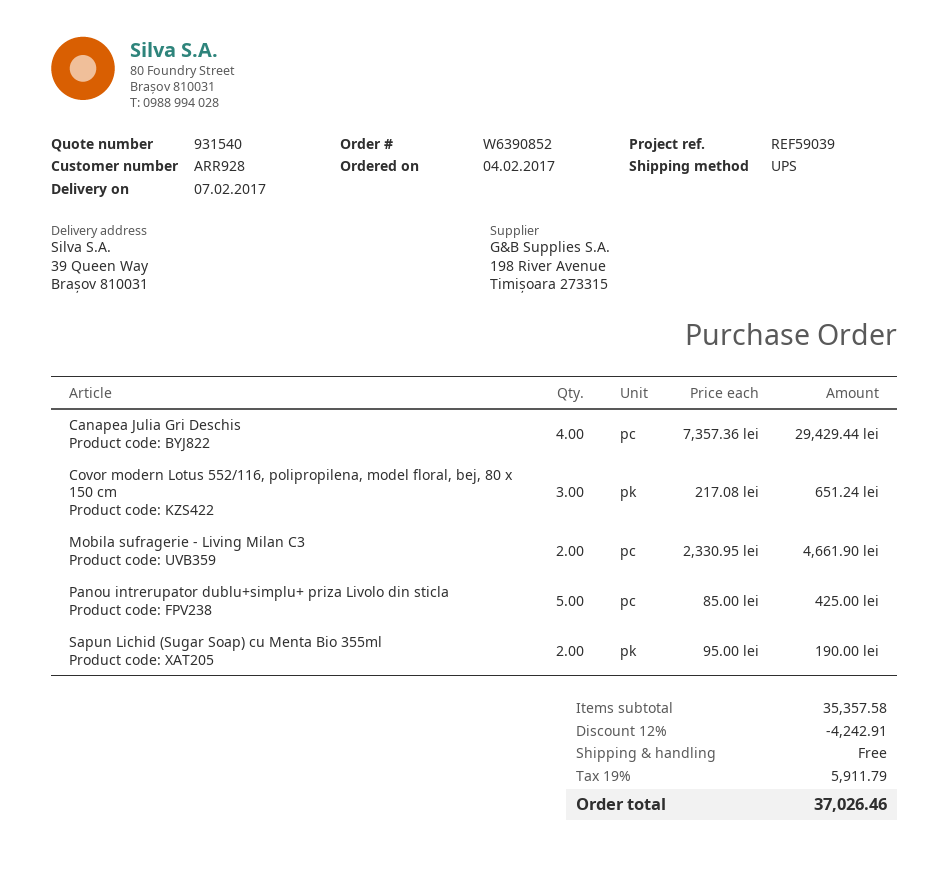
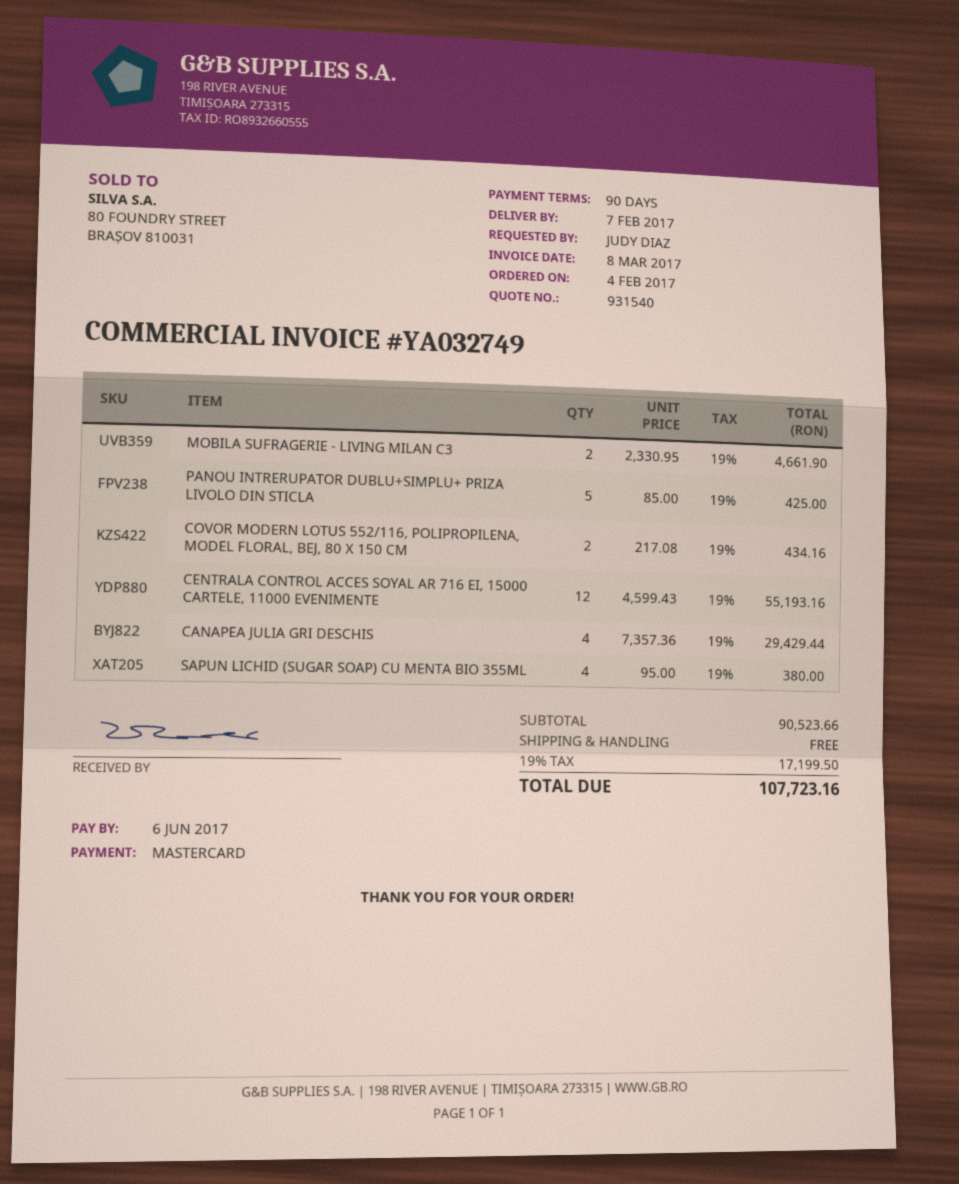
Covor modern Lotus 552/116, polipropilena, model floral, bej, 80 x 150 cm: 3 x 217.08 = 651.24 -> 2 x 217.08 = 434.16
Sapun Lichid (Sugar Soap) cu Menta Bio 355ml: 2 x 95.00 = 190.00 -> 4 x 95.00 = 380.00
CENTRALA CONTROL ACCES SOYAL AR 716 EI, 15000 CARTELE, 11000 EVENIMENTE: none -> 12 x 4599.43 = 55193.16
subtotal: 35357.58 -> 90523.66
discount: 12% = 4242.91 -> none
tax: 19% = 5911.79 -> 19% = 17199.50
total: 37026.46 -> 107723.16

